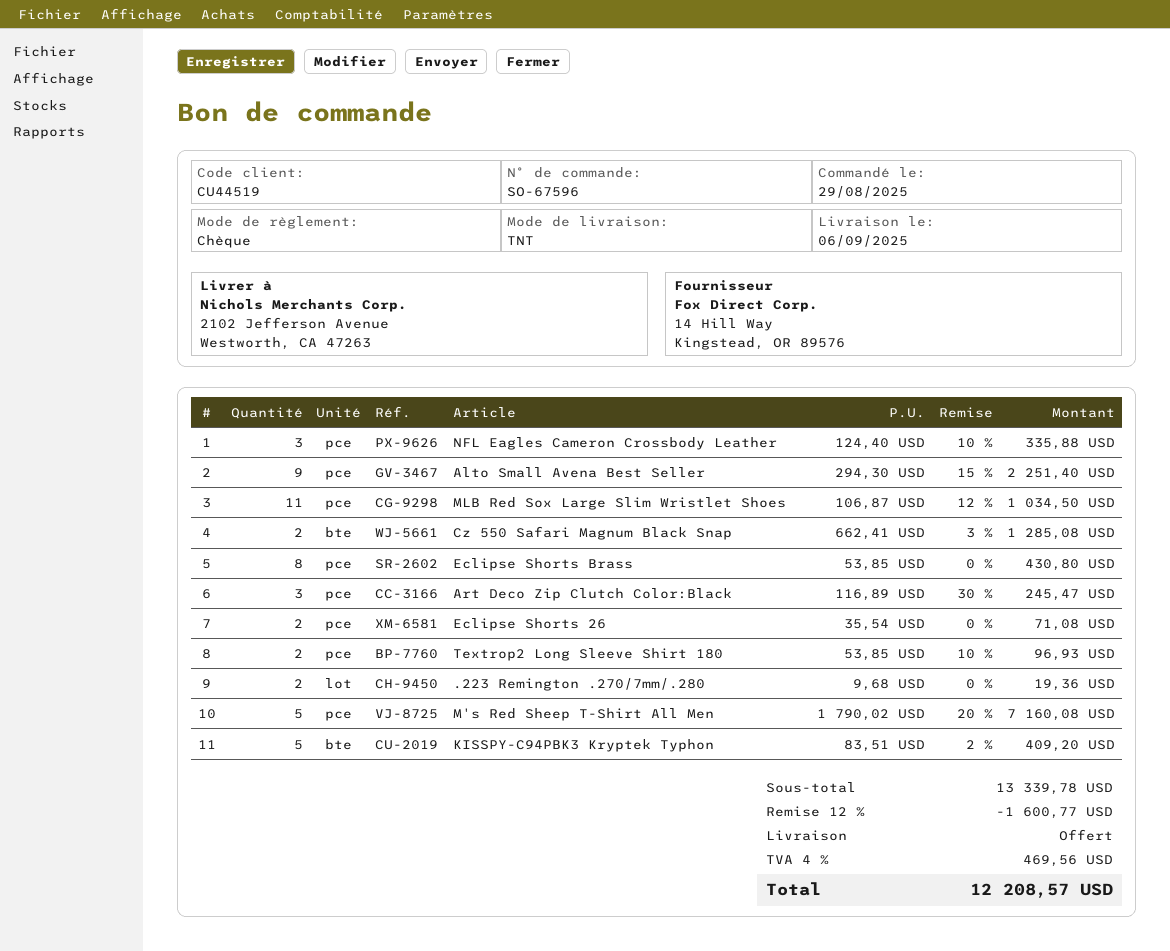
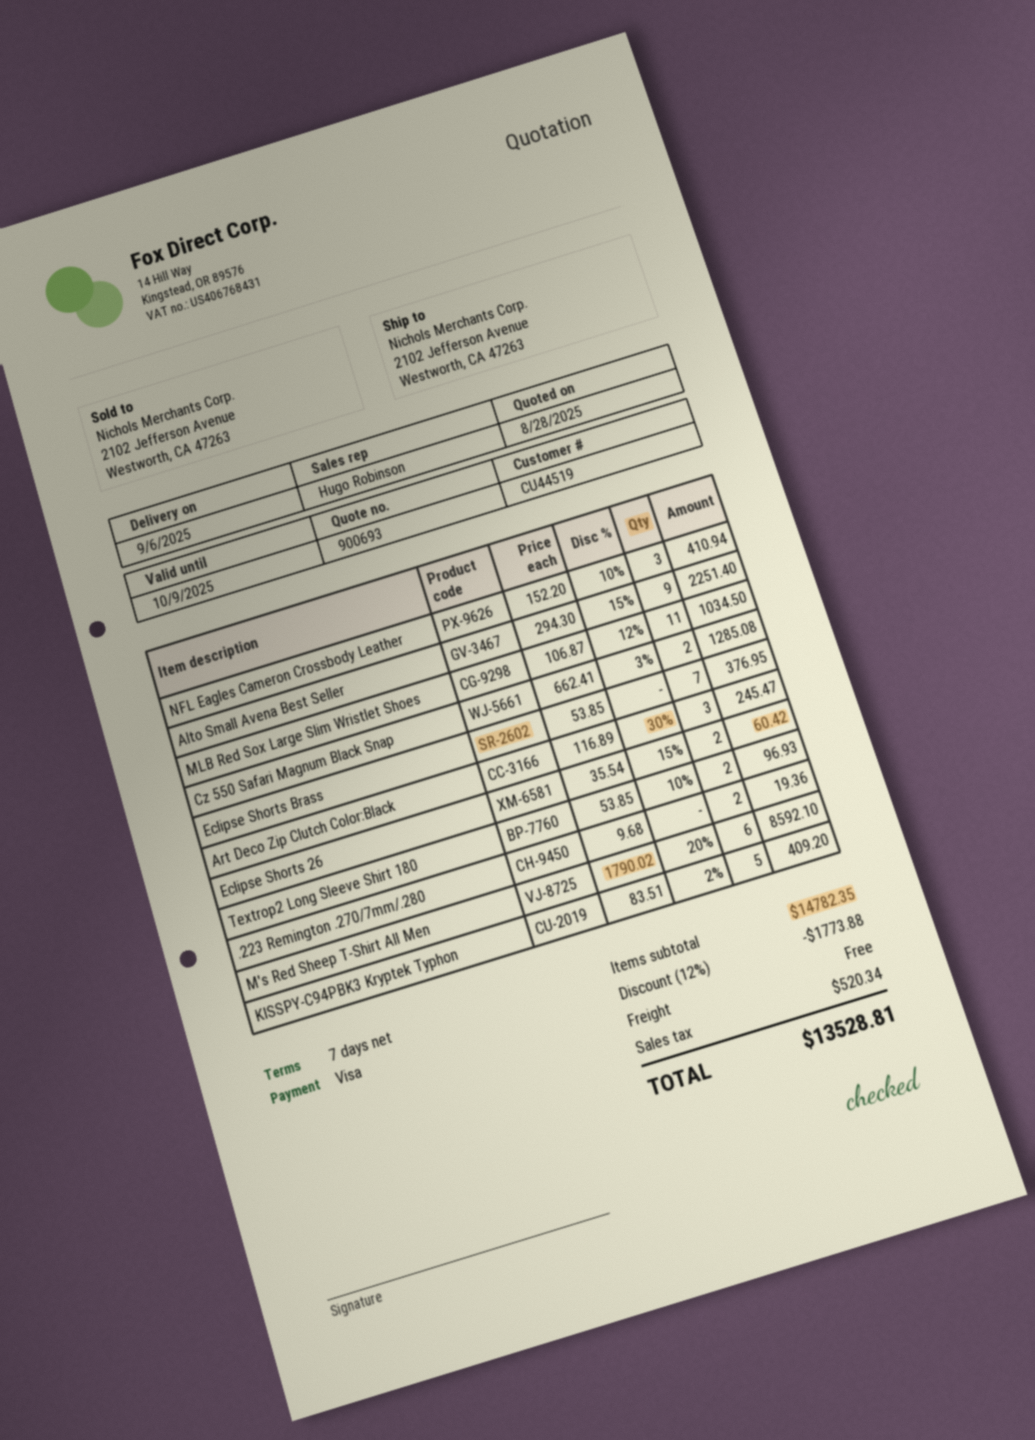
payment method: cheque -> Visa
NFL Eagles Cameron Crossbody Leather: 3 x 124.40 - 10% = 335.88 -> 3 x 152.20 - 10% = 410.94
Eclipse Shorts Brass: 8 x 53.85 = 430.80 -> 7 x 53.85 = 376.95
Eclipse Shorts 26: 2 x 35.54 = 71.08 -> 2 x 35.54 - 15% = 60.42
M's Red Sheep T-Shirt All Men: 5 x 1790.02 - 20% = 7160.08 -> 6 x 1790.02 - 20% = 8592.10
subtotal: 13339.78 -> 14782.35
discount: 12% = 1600.77 -> 12% = 1773.88
tax: 469.56 -> 520.34
total: 12208.57 -> 13528.81

